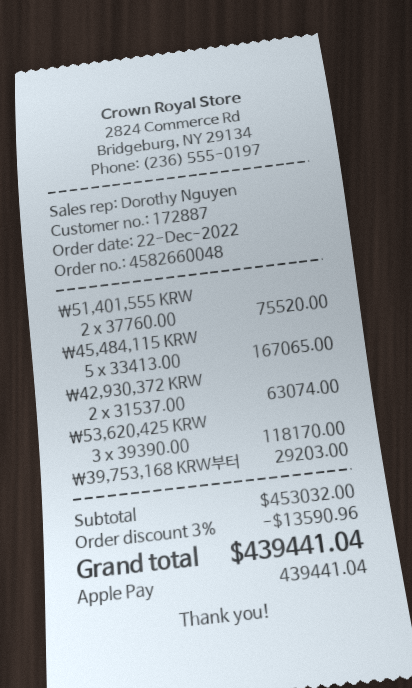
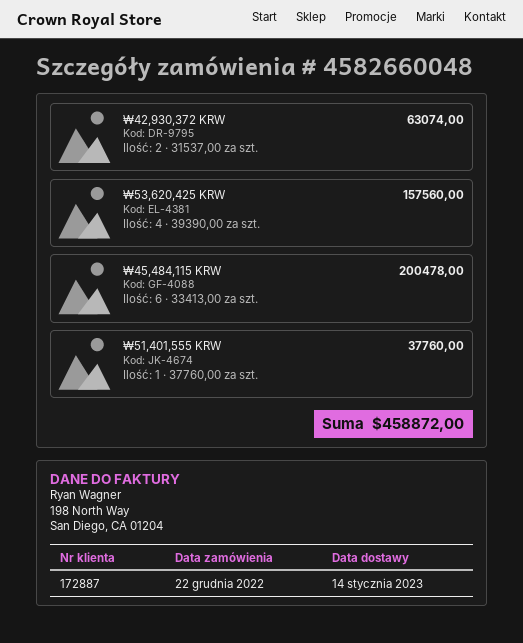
₩51,401,555 KRW: 2 x 37760.00 = 75520.00 -> 1 x 37760.00 = 37760.00
₩45,484,115 KRW: 5 x 33413.00 = 167065.00 -> 6 x 33413.00 = 200478.00
₩53,620,425 KRW: 3 x 39390.00 = 118170.00 -> 4 x 39390.00 = 157560.00
₩39,753,168 KRW부터: 1 x 29203.00 = 29203.00 -> none
discount: 3% = 13590.96 -> none
total: 439441.04 -> 458872.00

